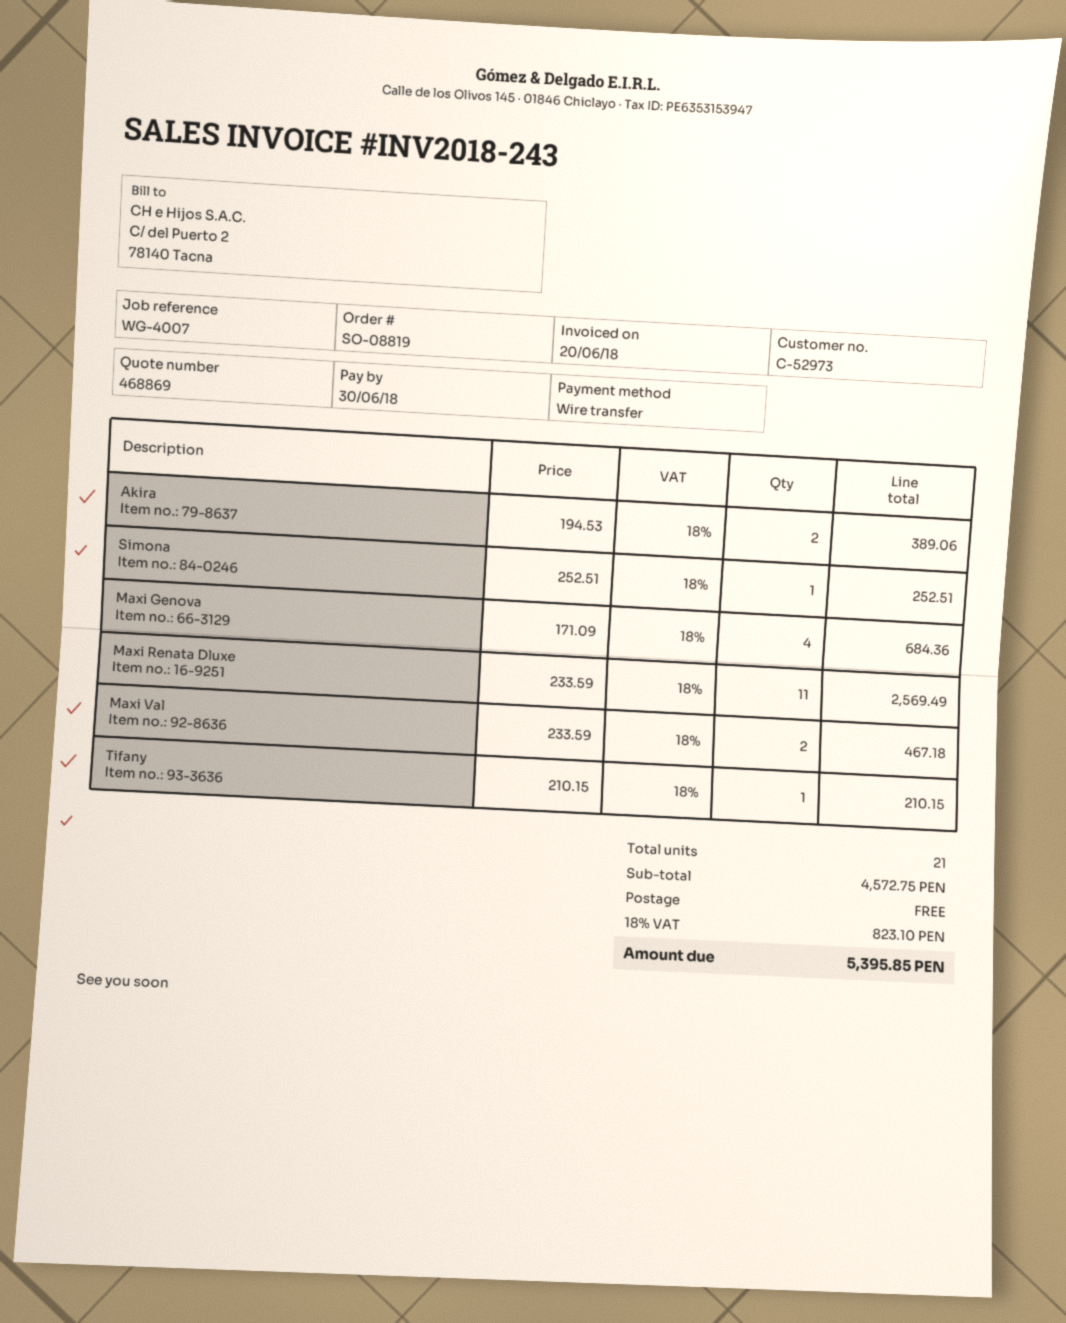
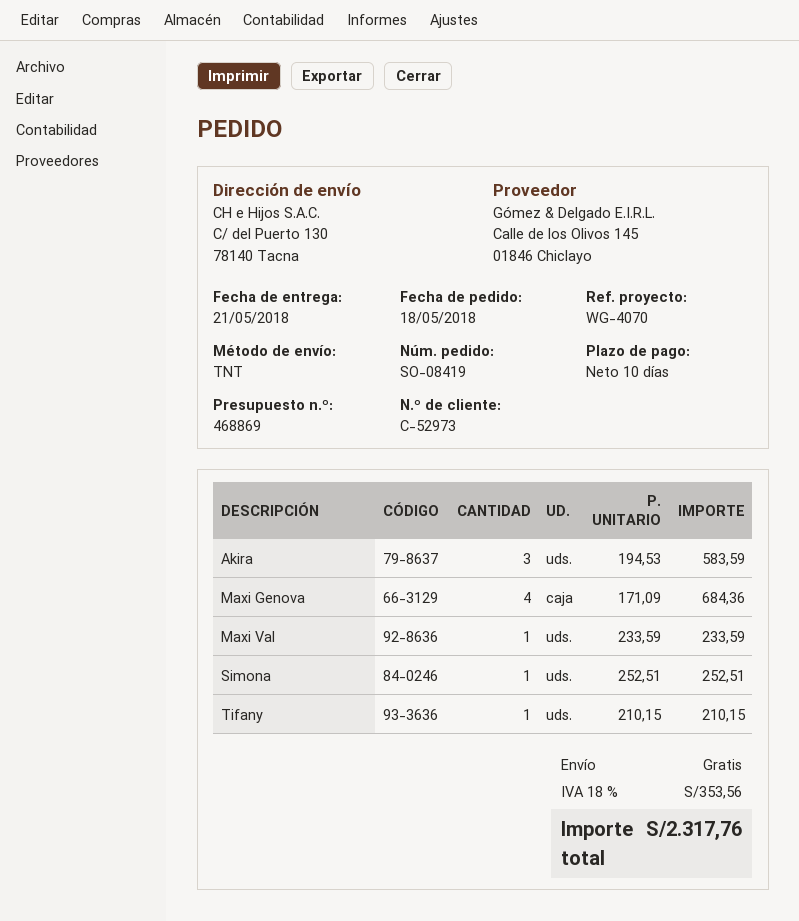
order number: SO-08819 -> SO-08419
reference: WG-4007 -> WG-4070
Akira: 2 x 194.53 = 389.06 -> 3 x 194.53 = 583.59
Maxi Renata Dluxe: 11 x 233.59 = 2569.49 -> none
Maxi Val: 2 x 233.59 = 467.18 -> 1 x 233.59 = 233.59
tax: 18% = 823.10 -> 18% = 353.56
total: 5395.85 -> 2317.76

